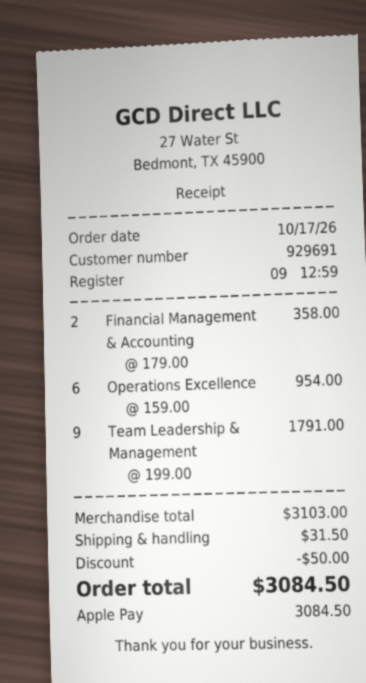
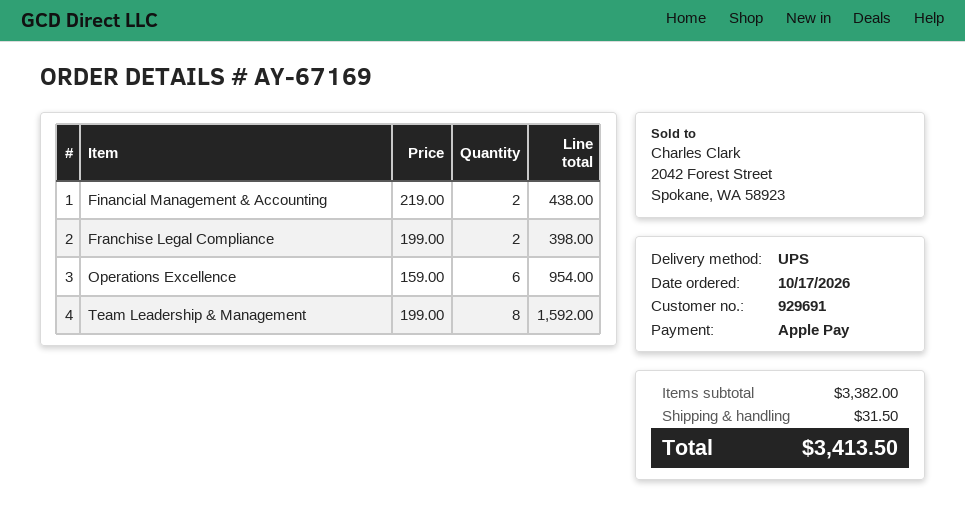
Financial Management & Accounting: 2 x 179.00 = 358.00 -> 2 x 219.00 = 438.00
Team Leadership & Management: 9 x 199.00 = 1791.00 -> 8 x 199.00 = 1592.00
Franchise Legal Compliance: none -> 2 x 199.00 = 398.00
subtotal: 3103.00 -> 3382.00
discount: 50.00 -> none
total: 3084.50 -> 3413.50

